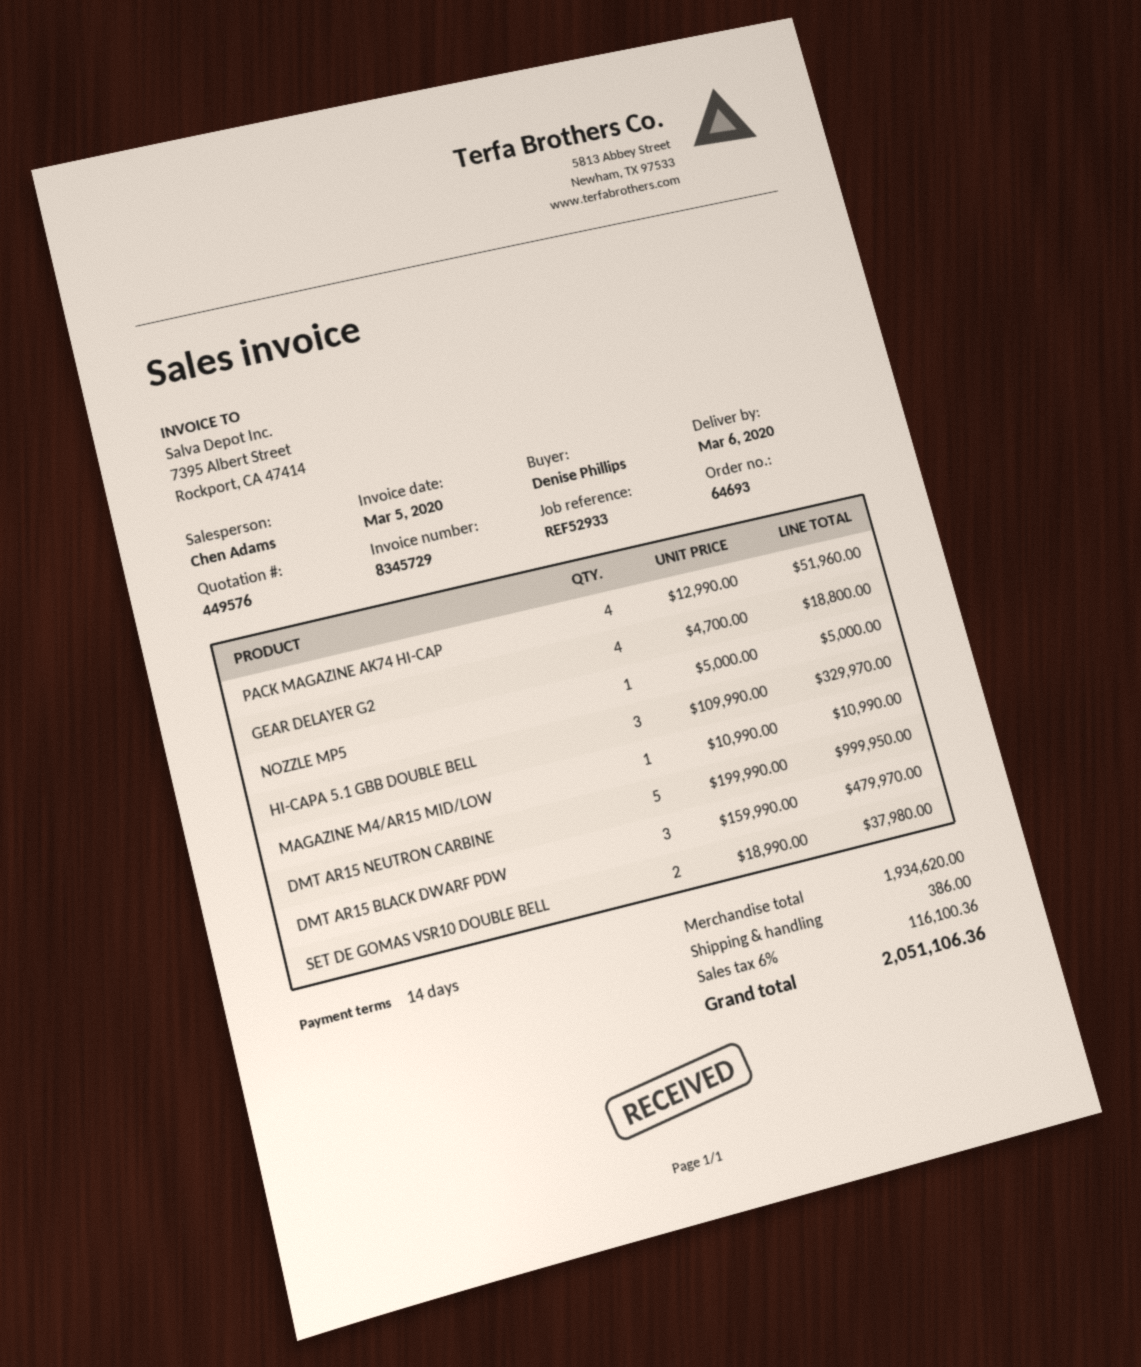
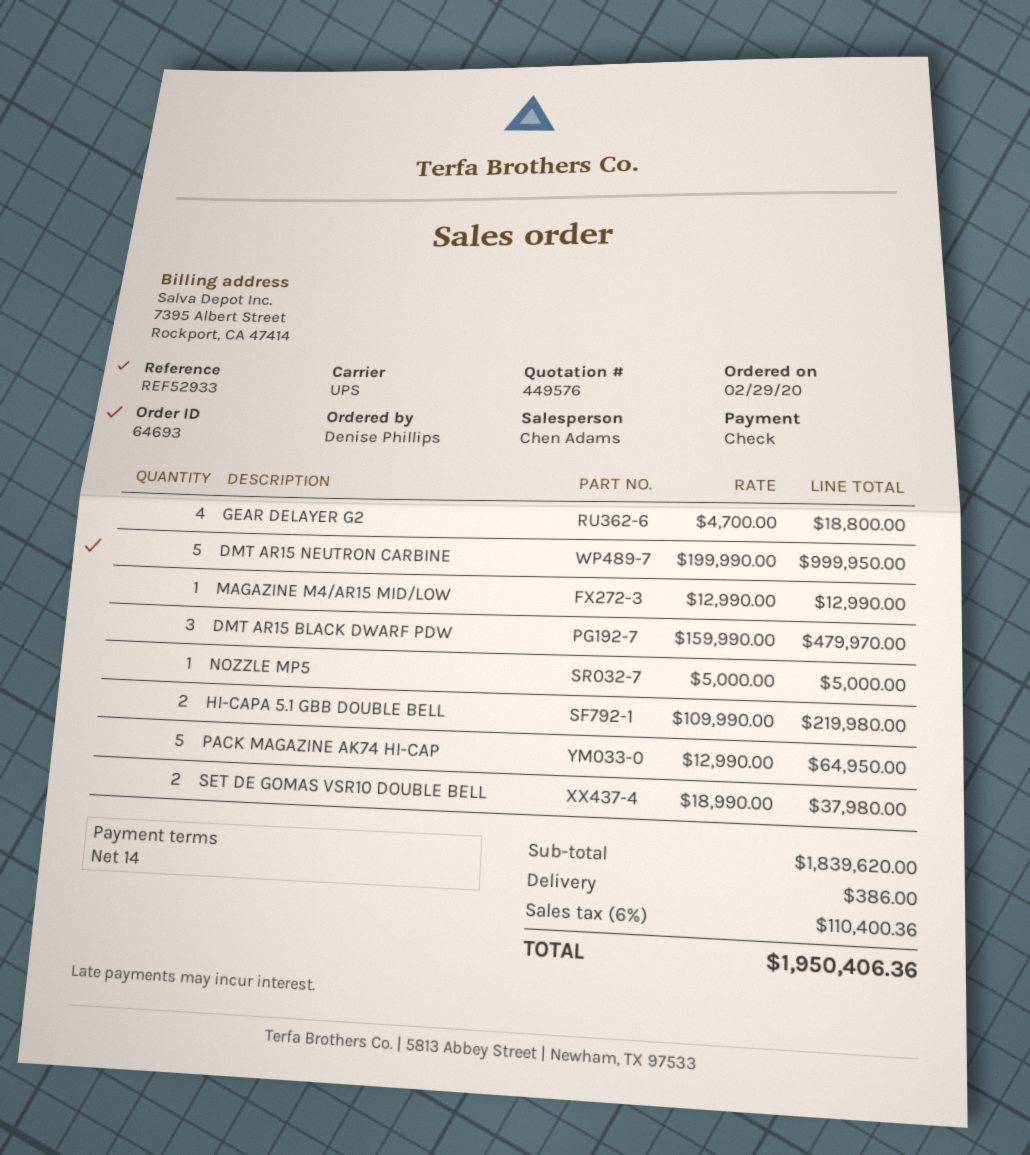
PACK MAGAZINE AK74 HI-CAP: 4 x 12990.00 = 51960.00 -> 5 x 12990.00 = 64950.00
HI-CAPA 5.1 GBB DOUBLE BELL: 3 x 109990.00 = 329970.00 -> 2 x 109990.00 = 219980.00
MAGAZINE M4/AR15 MID/LOW: 1 x 10990.00 = 10990.00 -> 1 x 12990.00 = 12990.00
subtotal: 1934620.00 -> 1839620.00
tax: 6% = 116100.36 -> 6% = 110400.36
total: 2051106.36 -> 1950406.36

